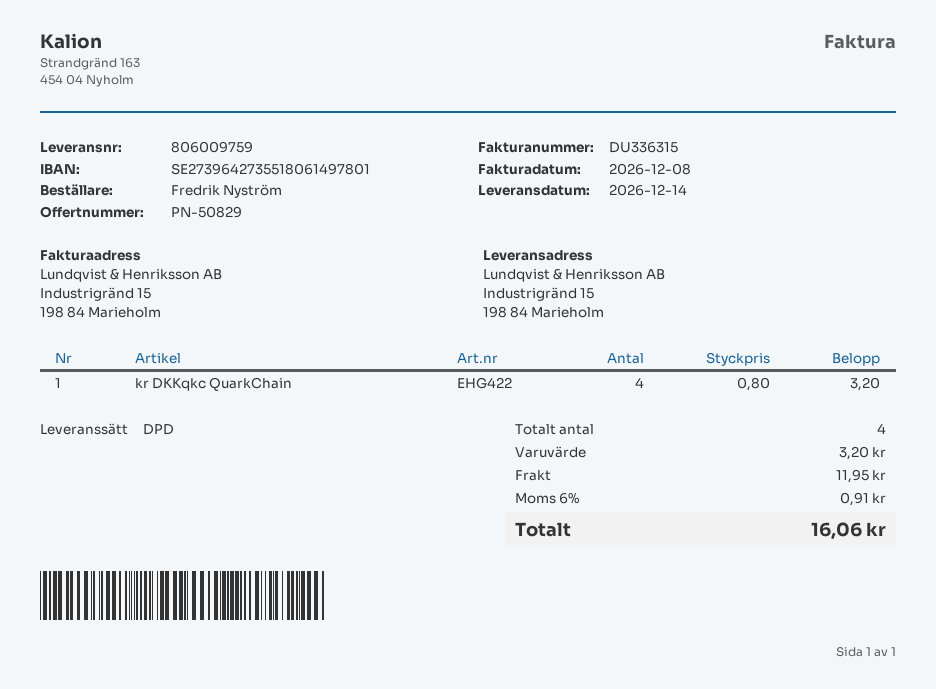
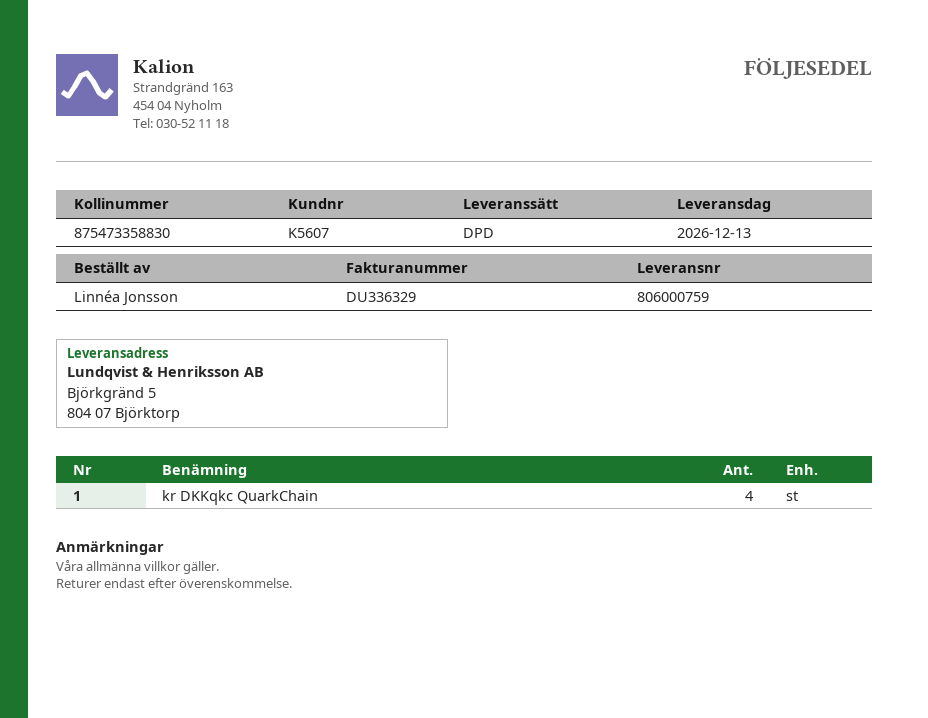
delivery note number: 806009759 -> 806000759
delivery date: 2026-12-14 -> 2026-12-13
invoice number: DU336315 -> DU336329
ordered by: Fredrik Nyström -> Linnéa Jonsson
ship to: Industrigränd 15, 198 84 Marieholm -> Björkgränd 5, 804 07 Björktorp

